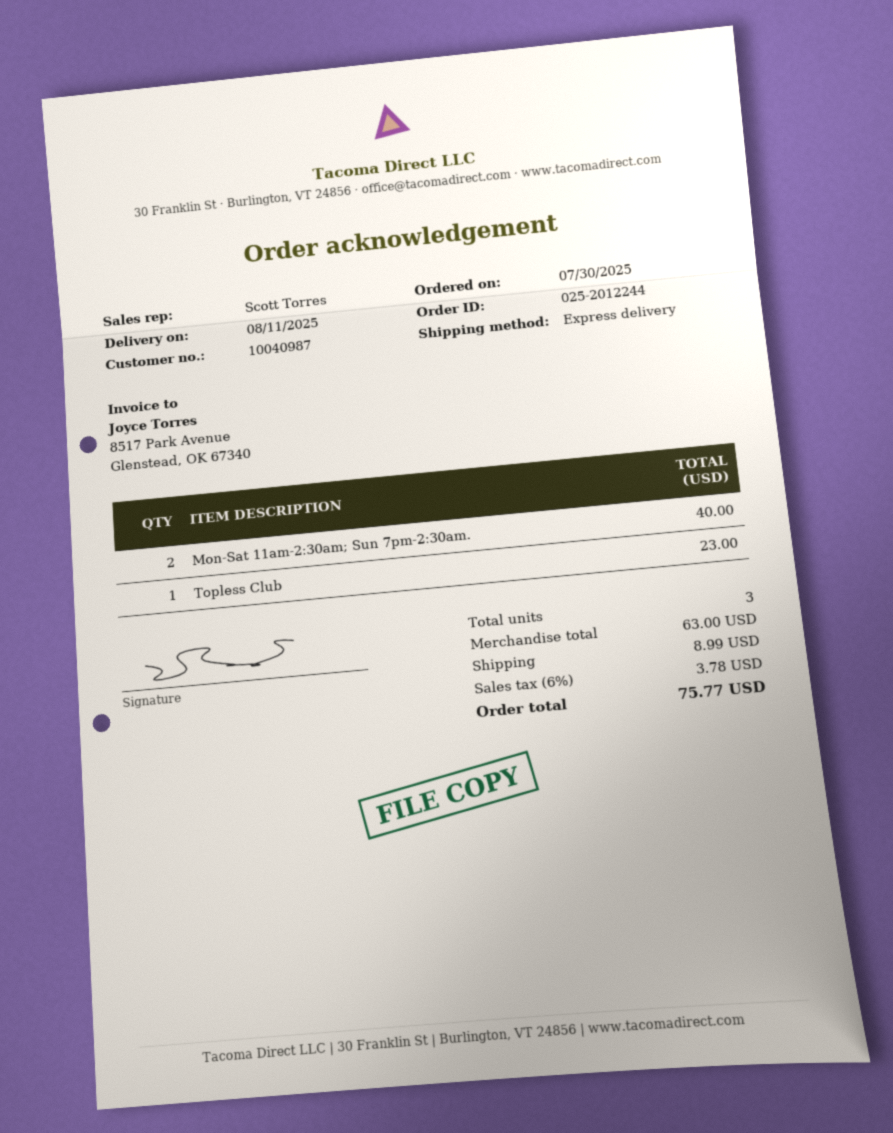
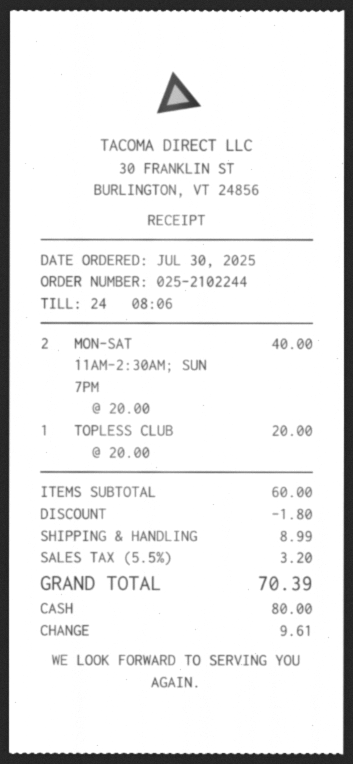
order number: 025-2012244 -> 025-2102244
Topless Club: 1 for 23.00 -> 1 for 20.00
subtotal: 63.00 -> 60.00
discount: none -> 1.80
tax: 6% = 3.78 -> 5.5% = 3.20
total: 75.77 -> 70.39

